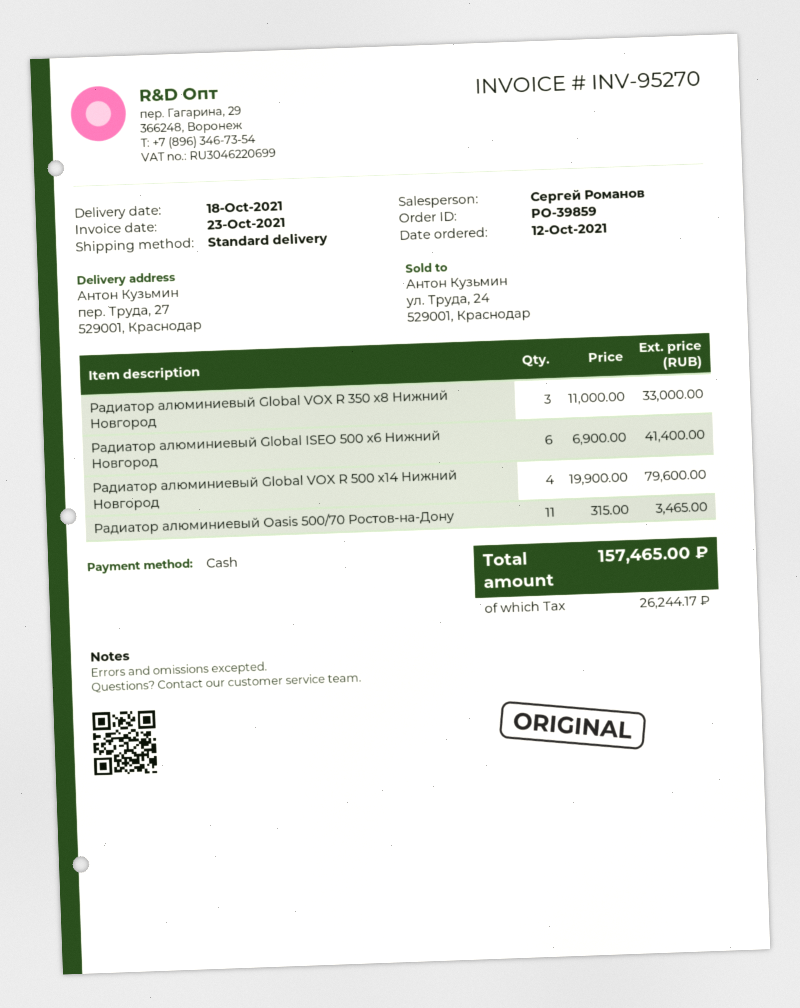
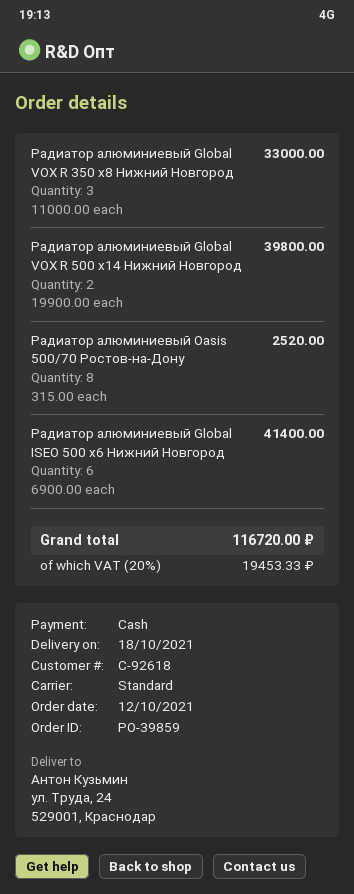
ship to: пер. Труда, 27, 529001, Краснодар -> ул. Труда, 24, 529001, Краснодар
Радиатор алюминиевый Global VOX R 500 х14 Нижний Новгород: 4 x 19900.00 = 79600.00 -> 2 x 19900.00 = 39800.00
Радиатор алюминиевый Oasis 500/70 Ростов-на-Дону: 11 x 315.00 = 3465.00 -> 8 x 315.00 = 2520.00
tax: 26244.17 -> 19453.33
total: 157465.00 -> 116720.00

